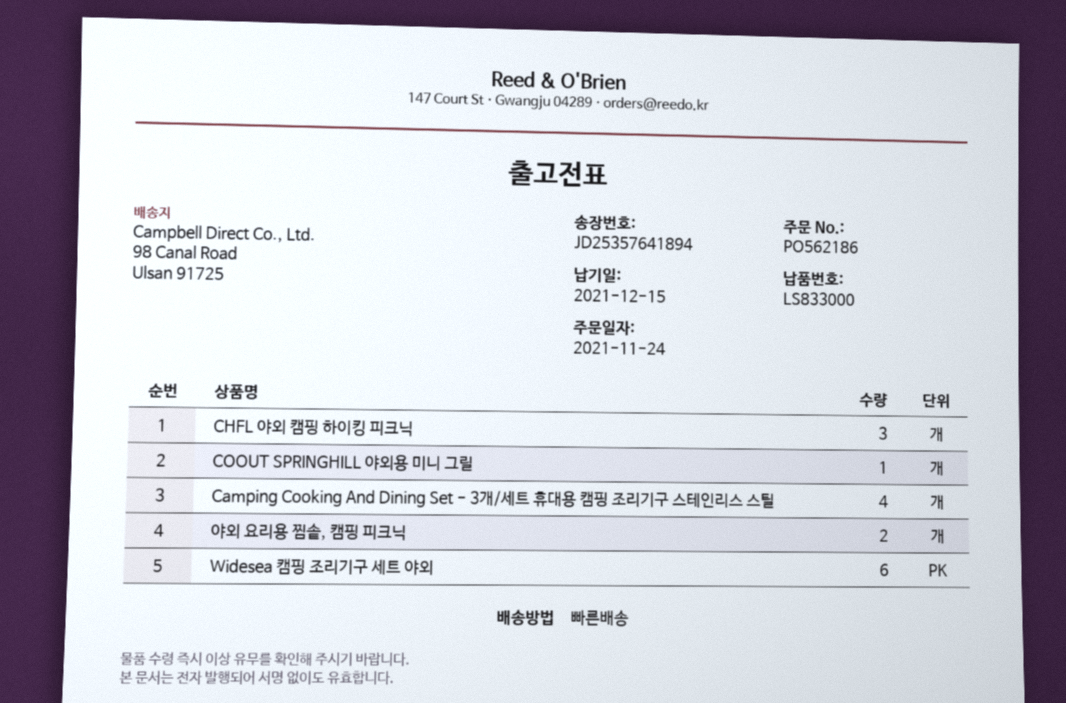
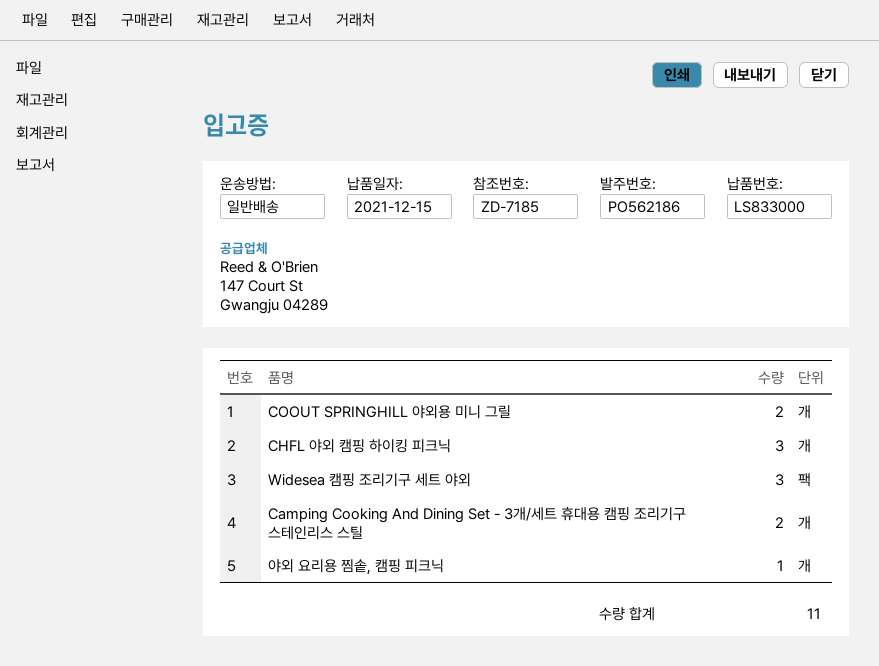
shipping method: express -> standard
COOUT SPRINGHILL 야외용 미니 그릴: 1 -> 2
Camping Cooking And Dining Set - 3개/세트 휴대용 캠핑 조리기구 스테인리스 스틸: 4 -> 2
야외 요리용 찜솥, 캠핑 피크닉: 2 -> 1
Widesea 캠핑 조리기구 세트 야외: 6 -> 3

